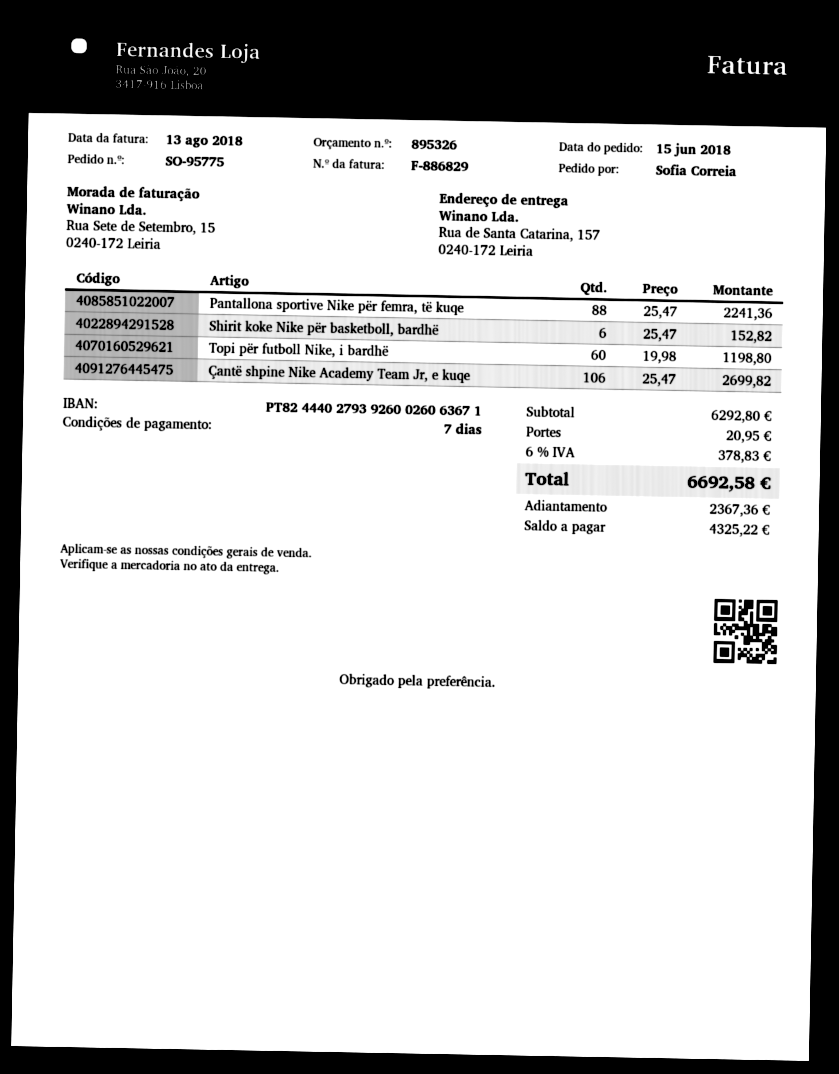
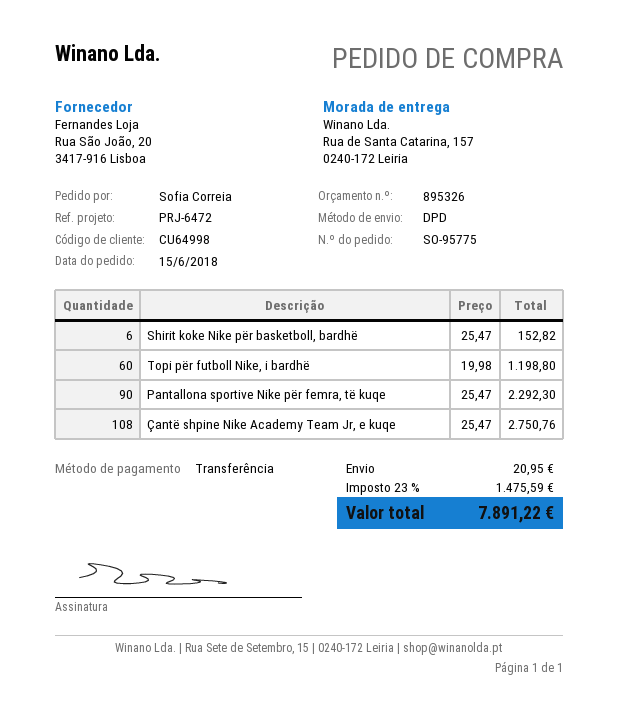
Pantallona sportive Nike për femra, të kuqe: 88 x 25.47 = 2241.36 -> 90 x 25.47 = 2292.30
Çantë shpine Nike Academy Team Jr, e kuqe: 106 x 25.47 = 2699.82 -> 108 x 25.47 = 2750.76
tax: 6% = 378.83 -> 23% = 1475.59
total: 6692.58 -> 7891.22

